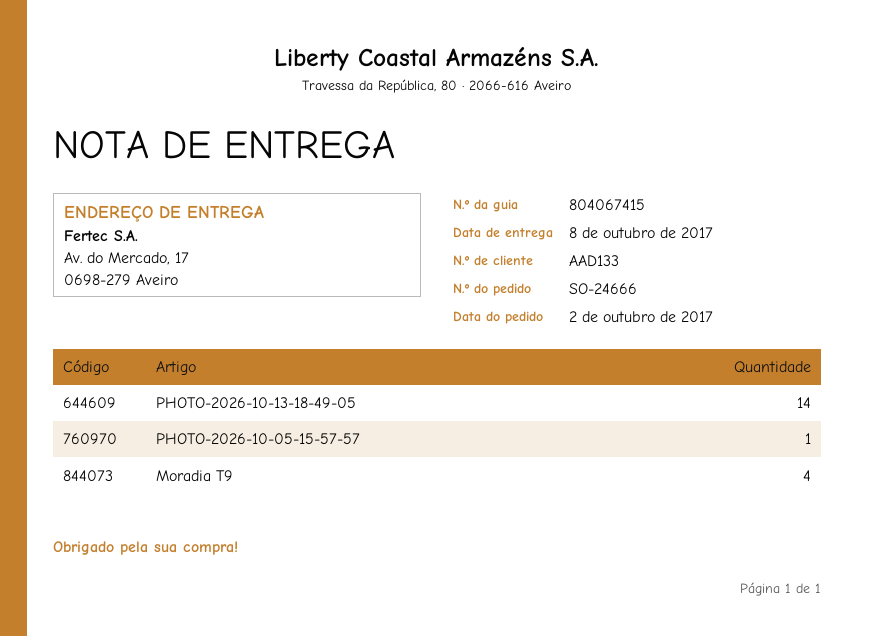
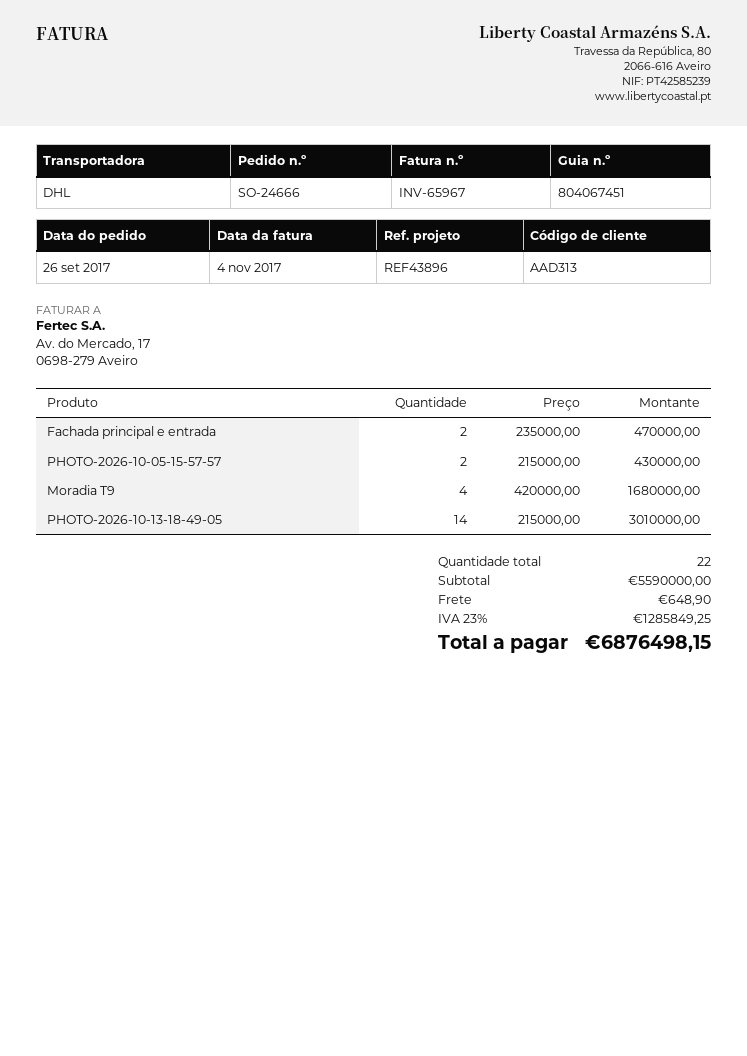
order date: 2017-10-02 -> 2017-09-26
delivery note number: 804067415 -> 804067451
customer number: AAD133 -> AAD313
PHOTO-2026-10-05-15-57-57: 1 -> 2
Fachada principal e entrada: none -> 2

